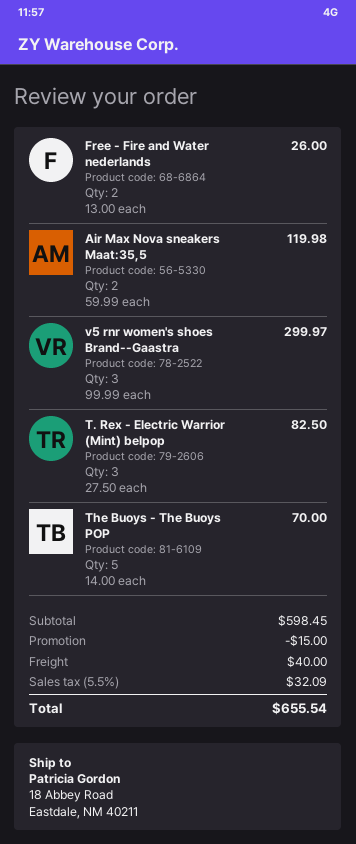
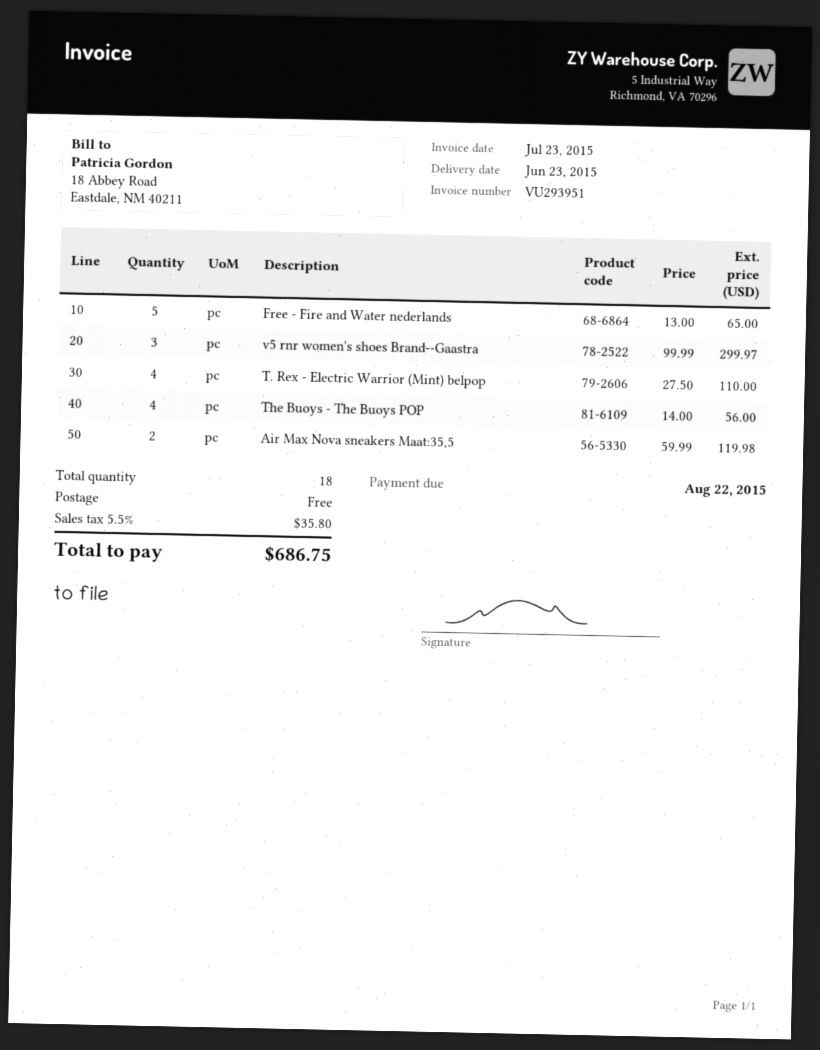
Free - Fire and Water nederlands: 2 x 13.00 = 26.00 -> 5 x 13.00 = 65.00
T. Rex - Electric Warrior (Mint) belpop: 3 x 27.50 = 82.50 -> 4 x 27.50 = 110.00
The Buoys - The Buoys POP: 5 x 14.00 = 70.00 -> 4 x 14.00 = 56.00
discount: 15.00 -> none
shipping: 40.00 -> 0.00
tax: 5.5% = 32.09 -> 5.5% = 35.80
total: 655.54 -> 686.75

